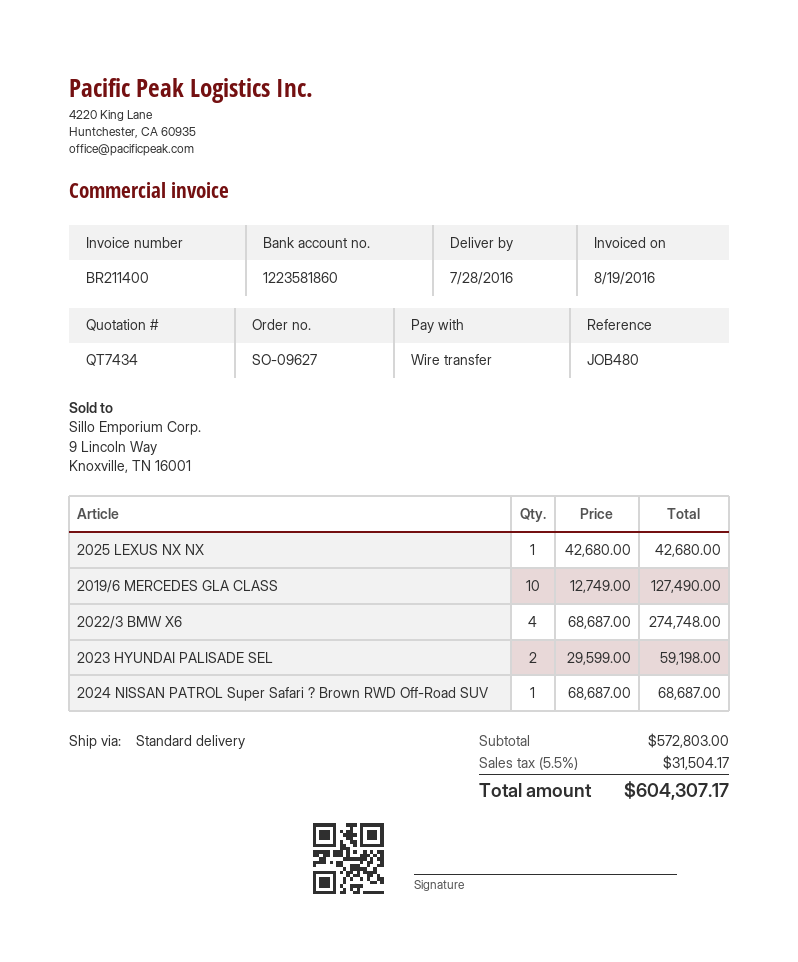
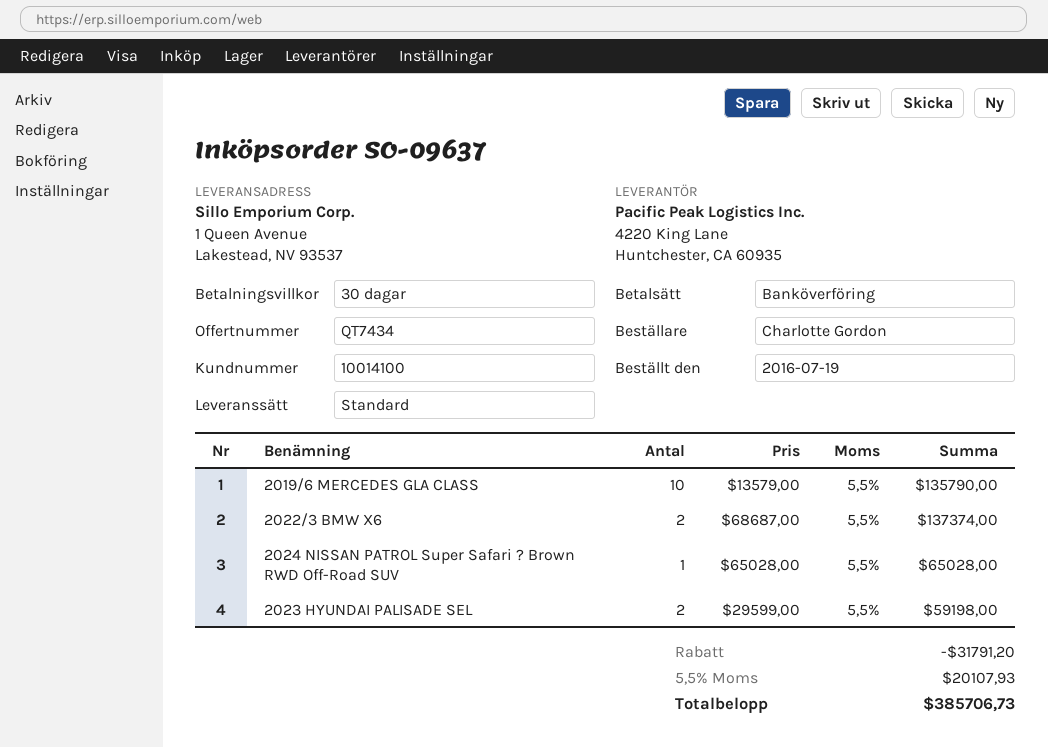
order number: SO-09627 -> SO-09637
2025 LEXUS NX NX: 1 x 42680.00 = 42680.00 -> none
2019/6 MERCEDES GLA CLASS: 10 x 12749.00 = 127490.00 -> 10 x 13579.00 = 135790.00
2022/3 BMW X6: 4 x 68687.00 = 274748.00 -> 2 x 68687.00 = 137374.00
2024 NISSAN PATROL Super Safari ? Brown RWD Off-Road SUV: 1 x 68687.00 = 68687.00 -> 1 x 65028.00 = 65028.00
discount: none -> 31791.20
tax: 5.5% = 31504.17 -> 5.5% = 20107.93
total: 604307.17 -> 385706.73

